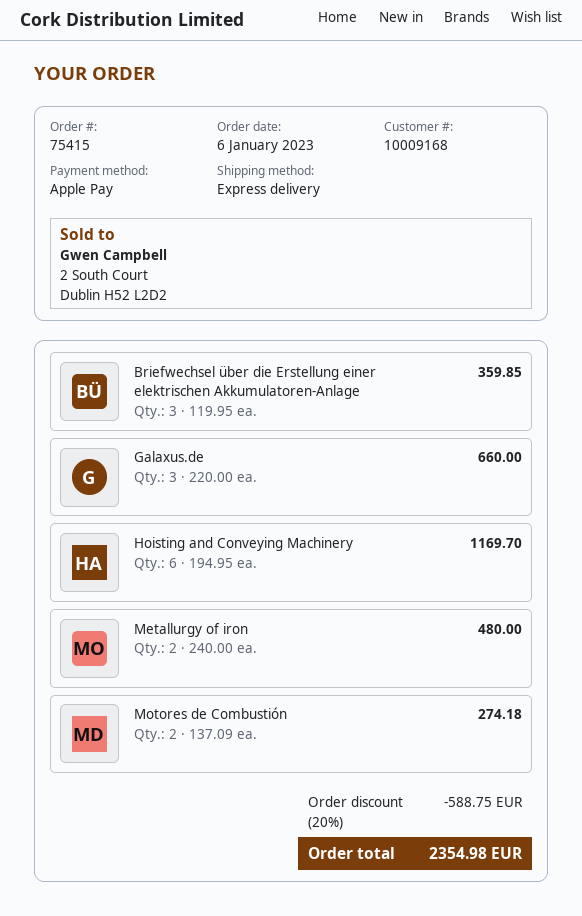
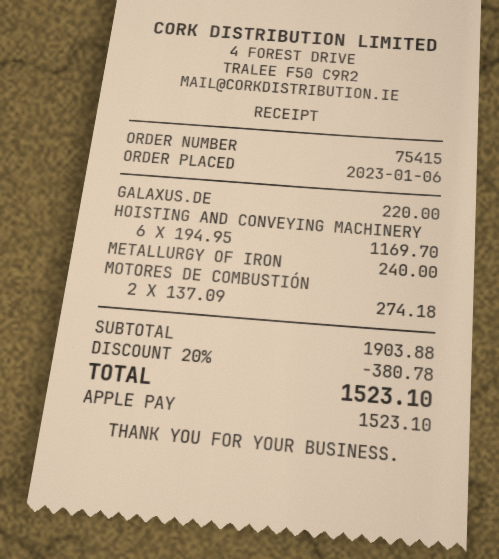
Briefwechsel über die Erstellung einer elektrischen Akkumulatoren-Anlage: 3 x 119.95 = 359.85 -> none
Galaxus.de: 3 x 220.00 = 660.00 -> 1 x 220.00 = 220.00
Metallurgy of iron: 2 x 240.00 = 480.00 -> 1 x 240.00 = 240.00
discount: 20% = 588.75 -> 20% = 380.78
total: 2354.98 -> 1523.10

